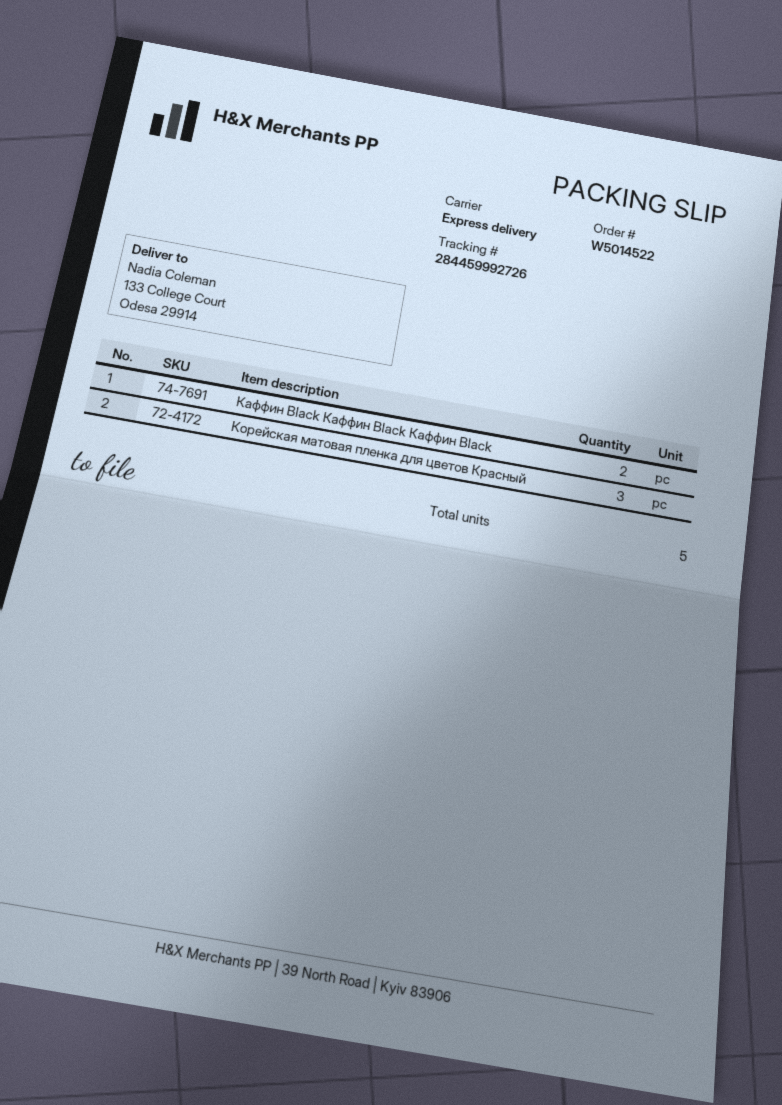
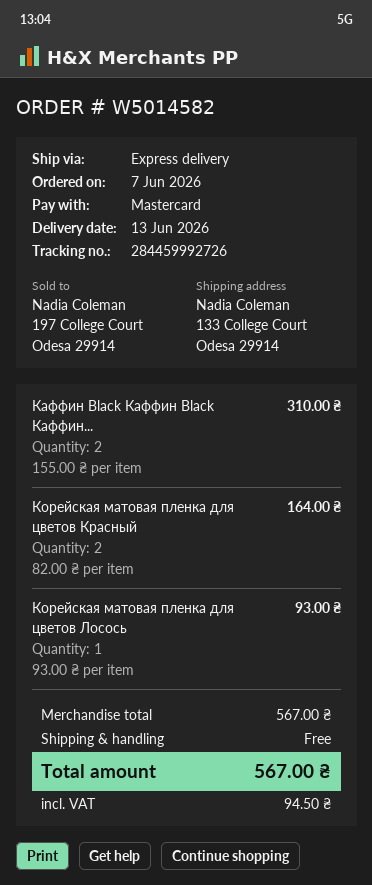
order number: W5014522 -> W5014582
Корейская матовая пленка для цветов Красный: 3 -> 2
Корейская матовая пленка для цветов Лосось: none -> 1

